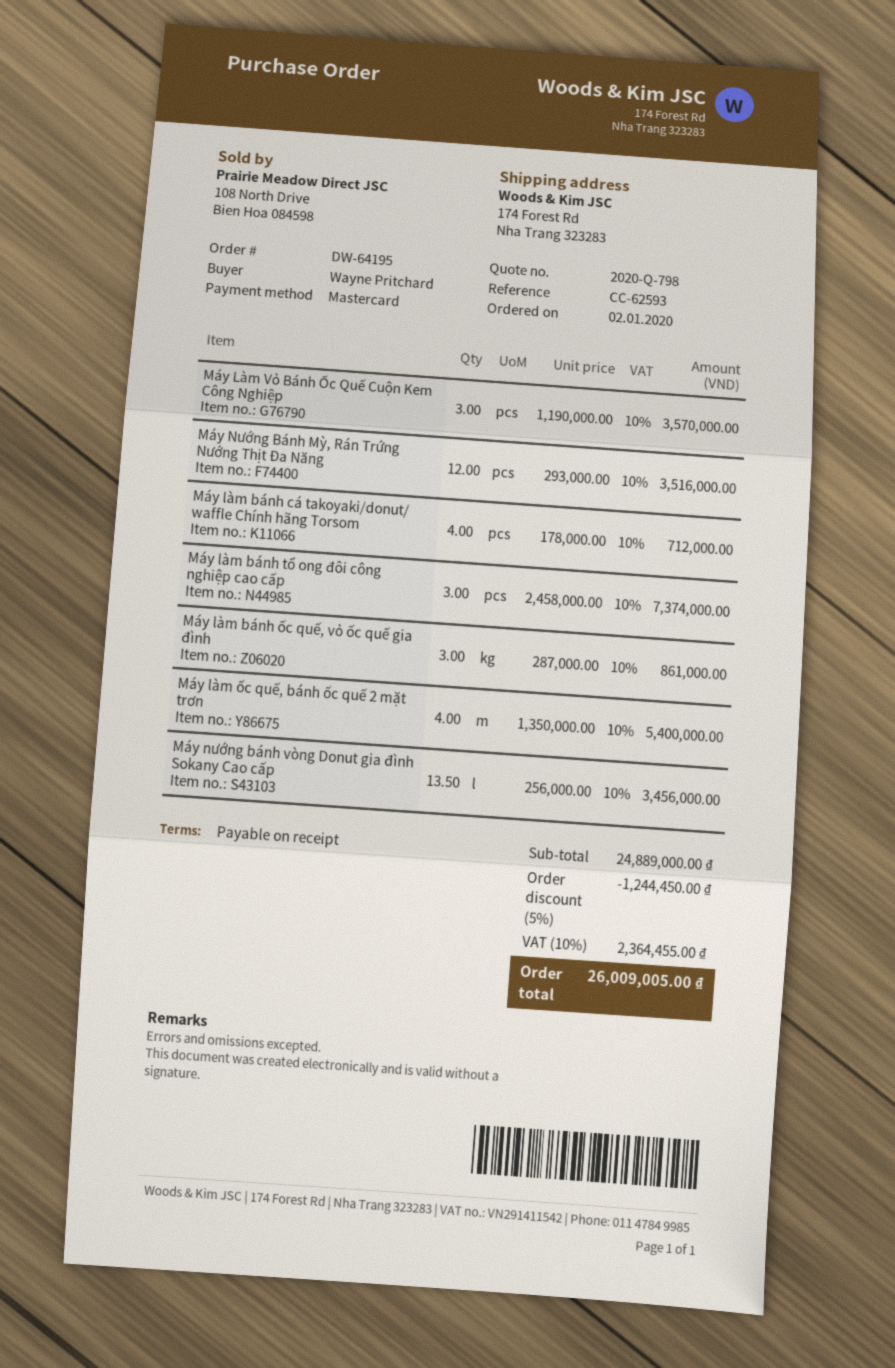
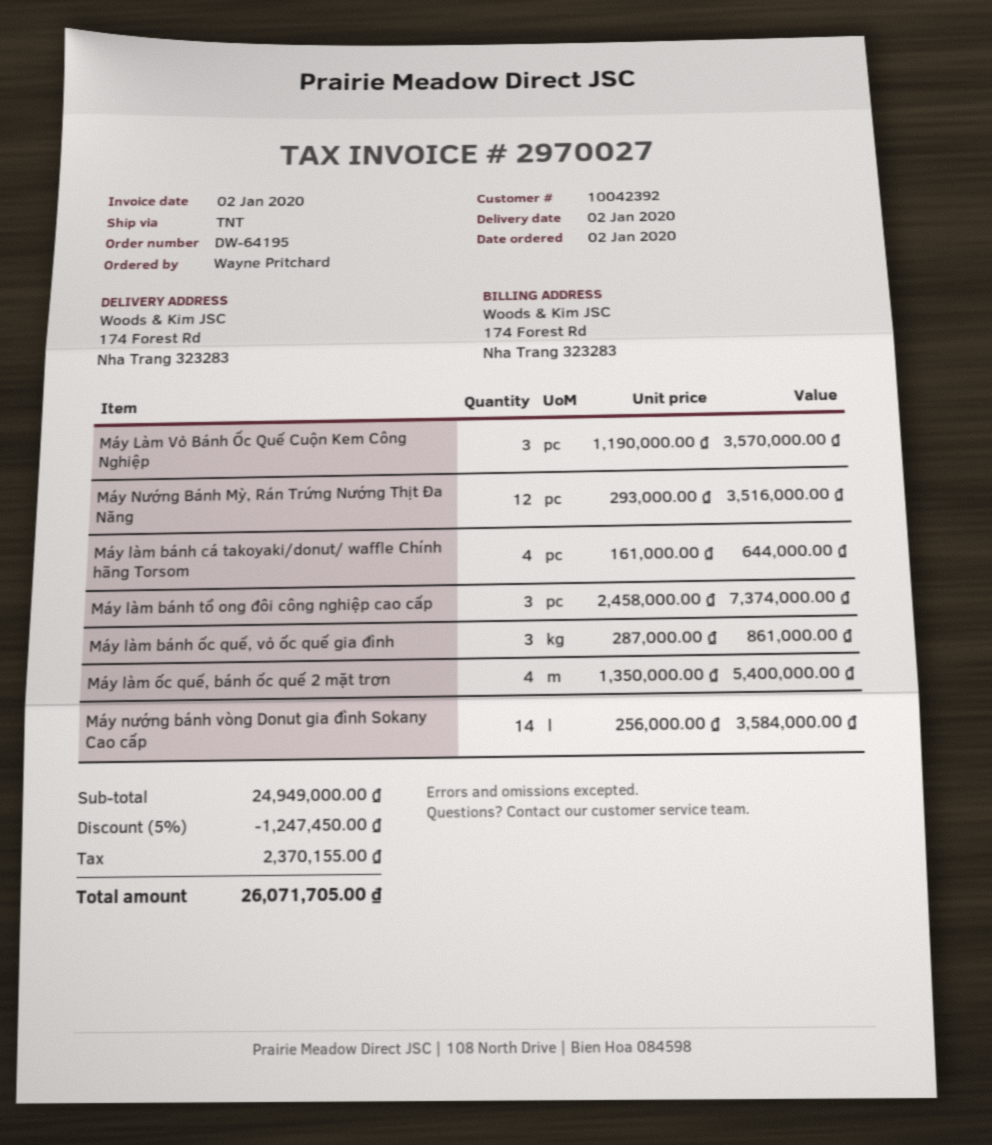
Máy làm bánh cá takoyaki/donut/ waffle Chính hãng Torsom: 4 x 178000.00 = 712000.00 -> 4 x 161000.00 = 644000.00
Máy nướng bánh vòng Donut gia đình Sokany Cao cấp: 13.5 x 256000.00 = 3456000.00 -> 14 x 256000.00 = 3584000.00
subtotal: 24889000.00 -> 24949000.00
discount: 5% = 1244450.00 -> 5% = 1247450.00
tax: 2364455.00 -> 2370155.00
total: 26009005.00 -> 26071705.00

